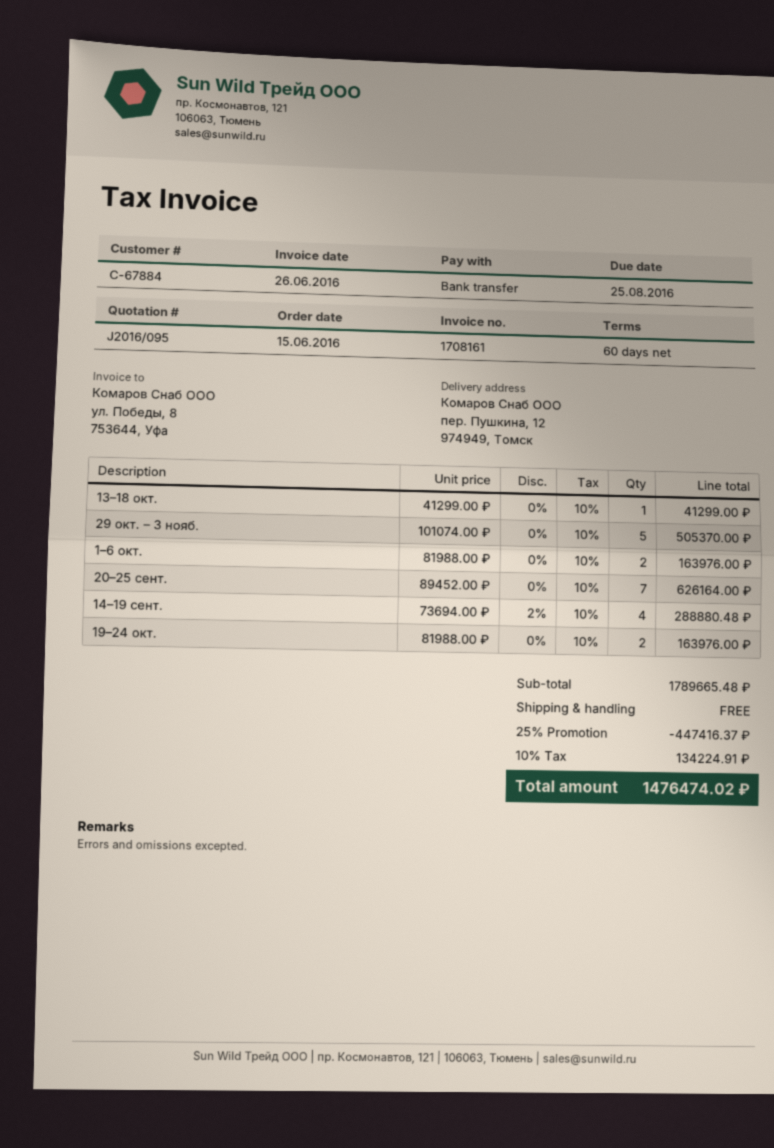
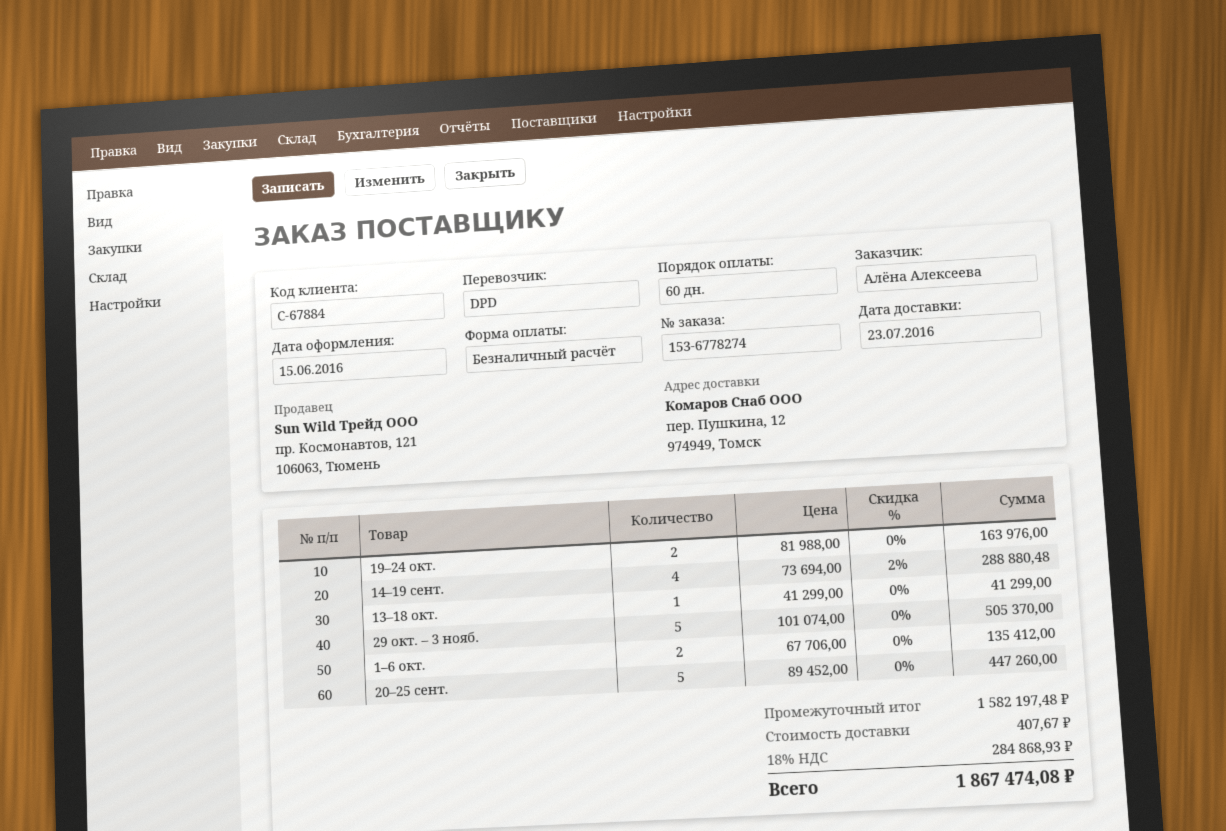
1–6 окт.: 2 x 81988.00 = 163976.00 -> 2 x 67706.00 = 135412.00
20–25 сент.: 7 x 89452.00 = 626164.00 -> 5 x 89452.00 = 447260.00
subtotal: 1789665.48 -> 1582197.48
discount: 25% = 447416.37 -> none
shipping: 0.00 -> 407.67
tax: 10% = 134224.91 -> 18% = 284868.93
total: 1476474.02 -> 1867474.08

